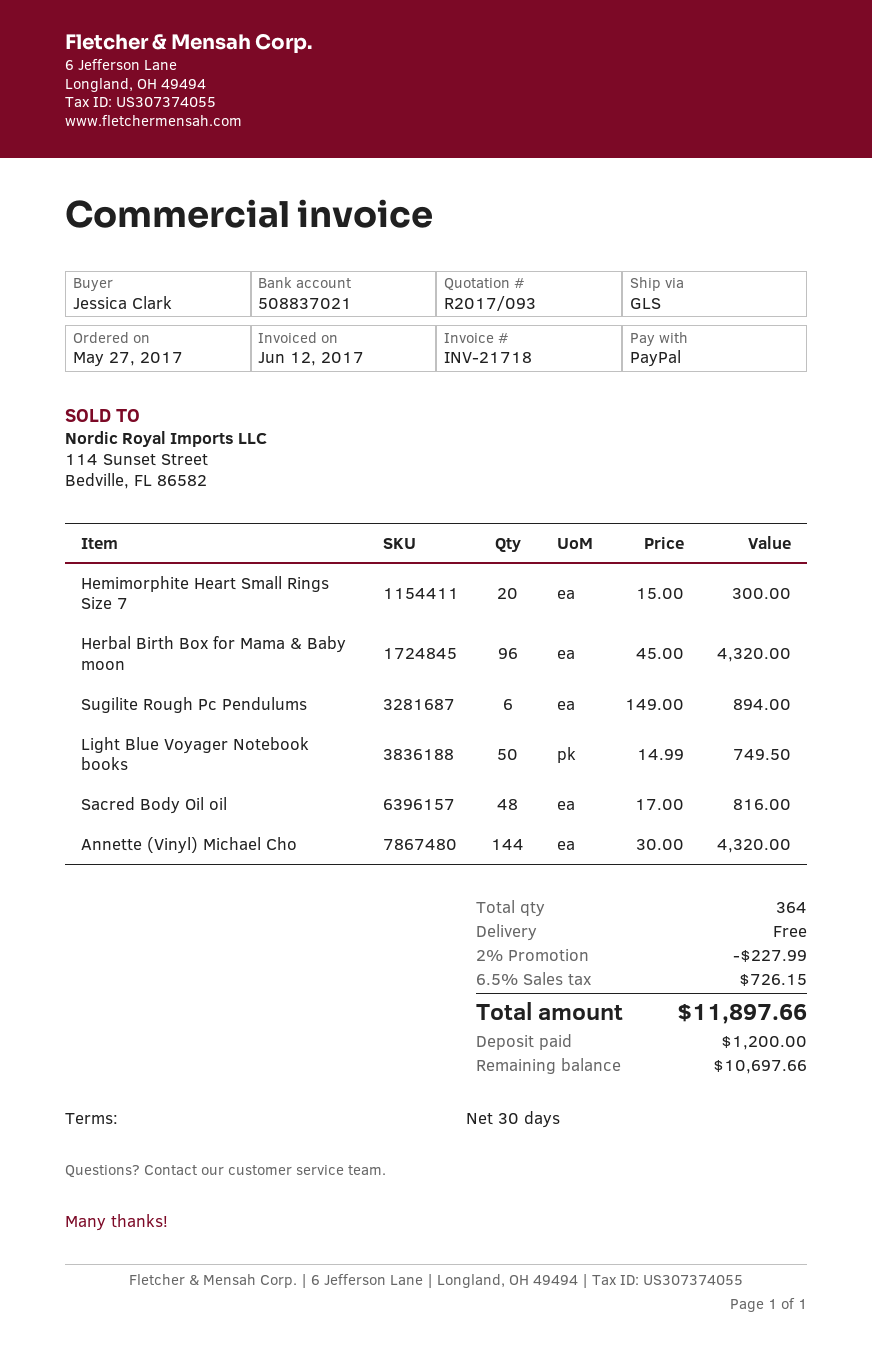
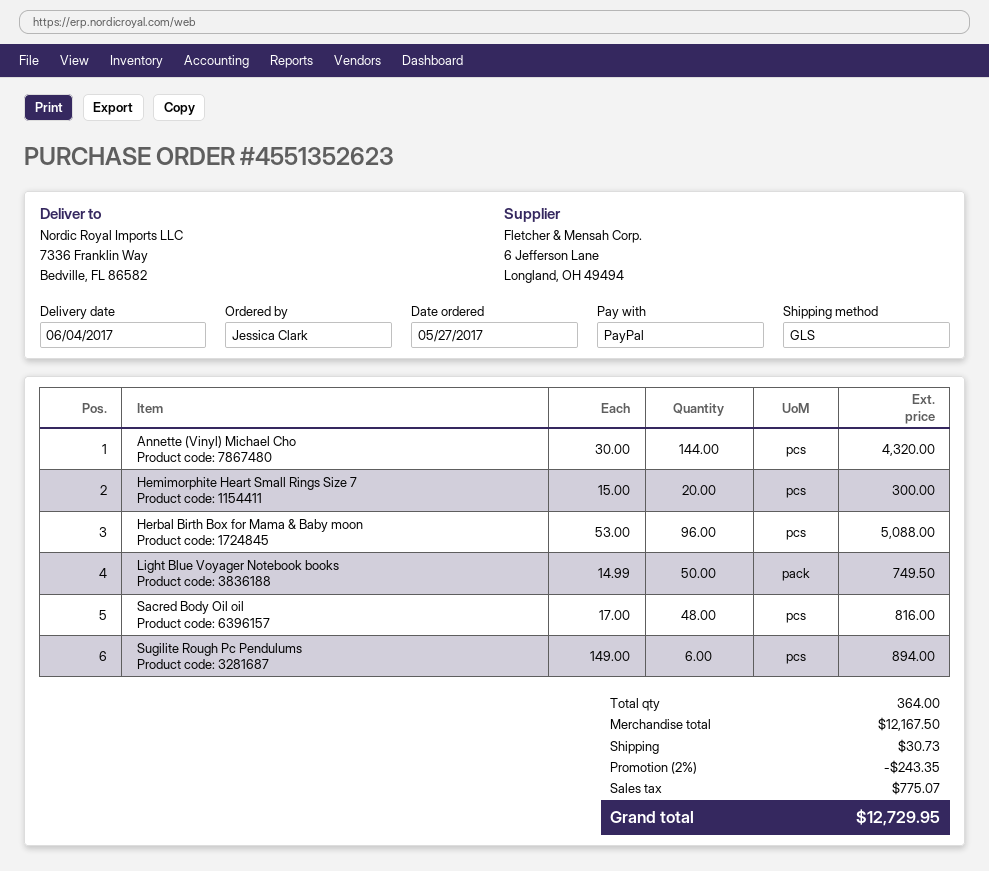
Herbal Birth Box for Mama & Baby moon: 96 x 45.00 = 4320.00 -> 96 x 53.00 = 5088.00
discount: 2% = 227.99 -> 2% = 243.35
shipping: 0.00 -> 30.73
tax: 726.15 -> 775.07
total: 11897.66 -> 12729.95

